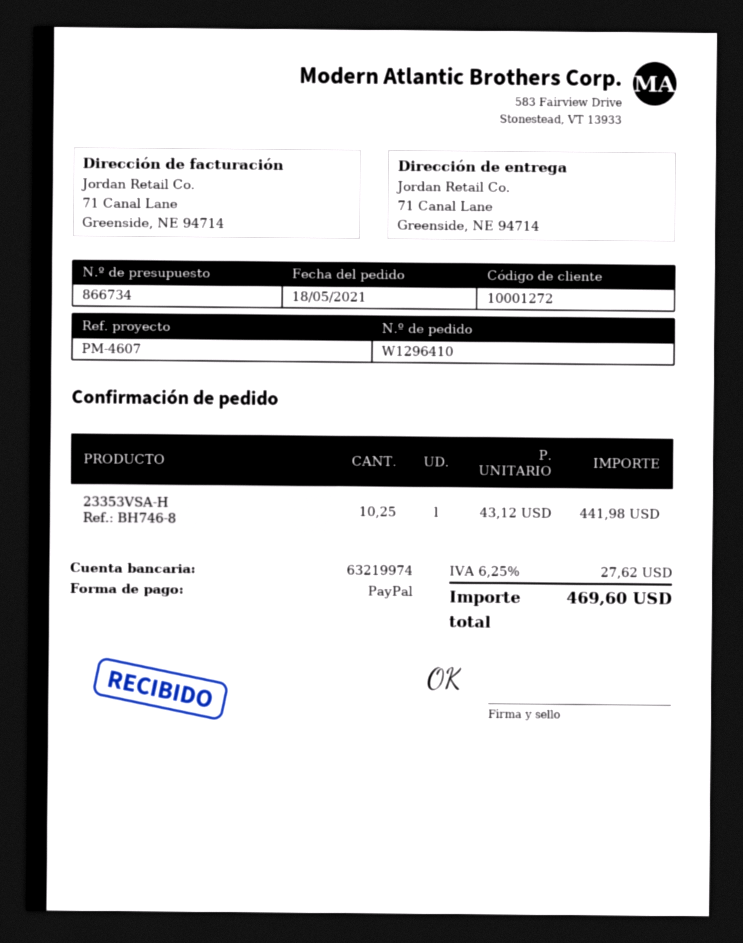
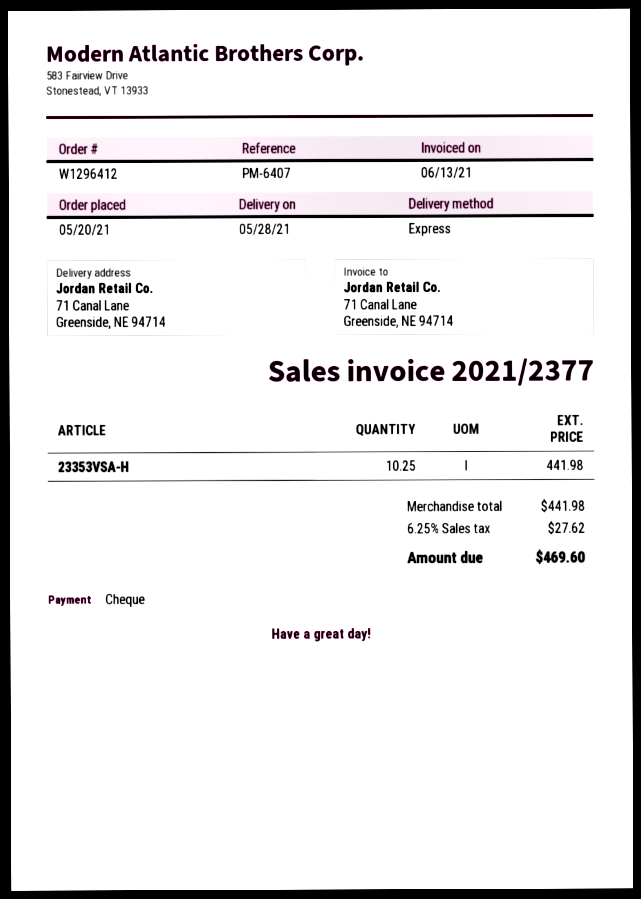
order number: W1296410 -> W1296412
order date: 2021-05-18 -> 2021-05-20
reference: PM-4607 -> PM-6407
payment method: PayPal -> cheque

